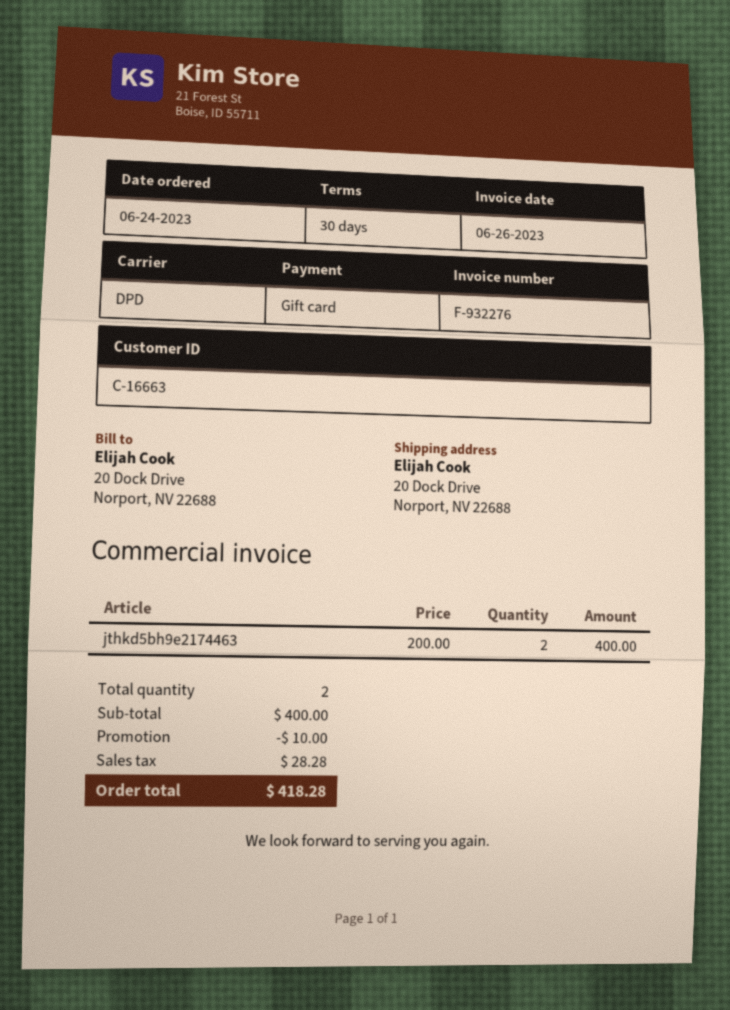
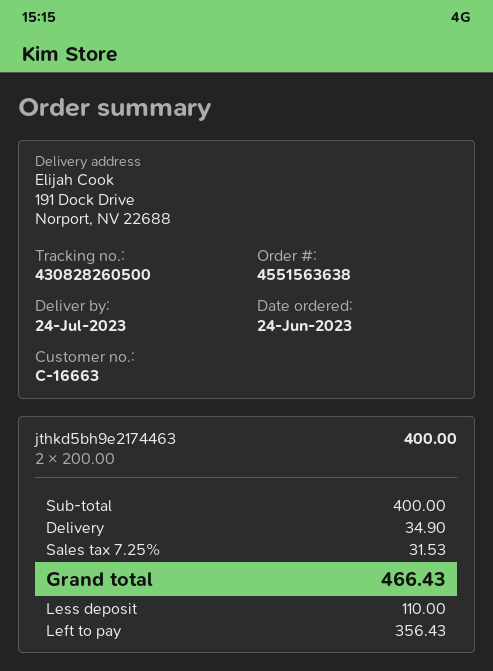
ship to: 20 Dock Drive, Norport, NV 22688 -> 191 Dock Drive, Norport, NV 22688
discount: 10.00 -> none
shipping: none -> 34.90
tax: 28.28 -> 31.53
total: 418.28 -> 466.43

